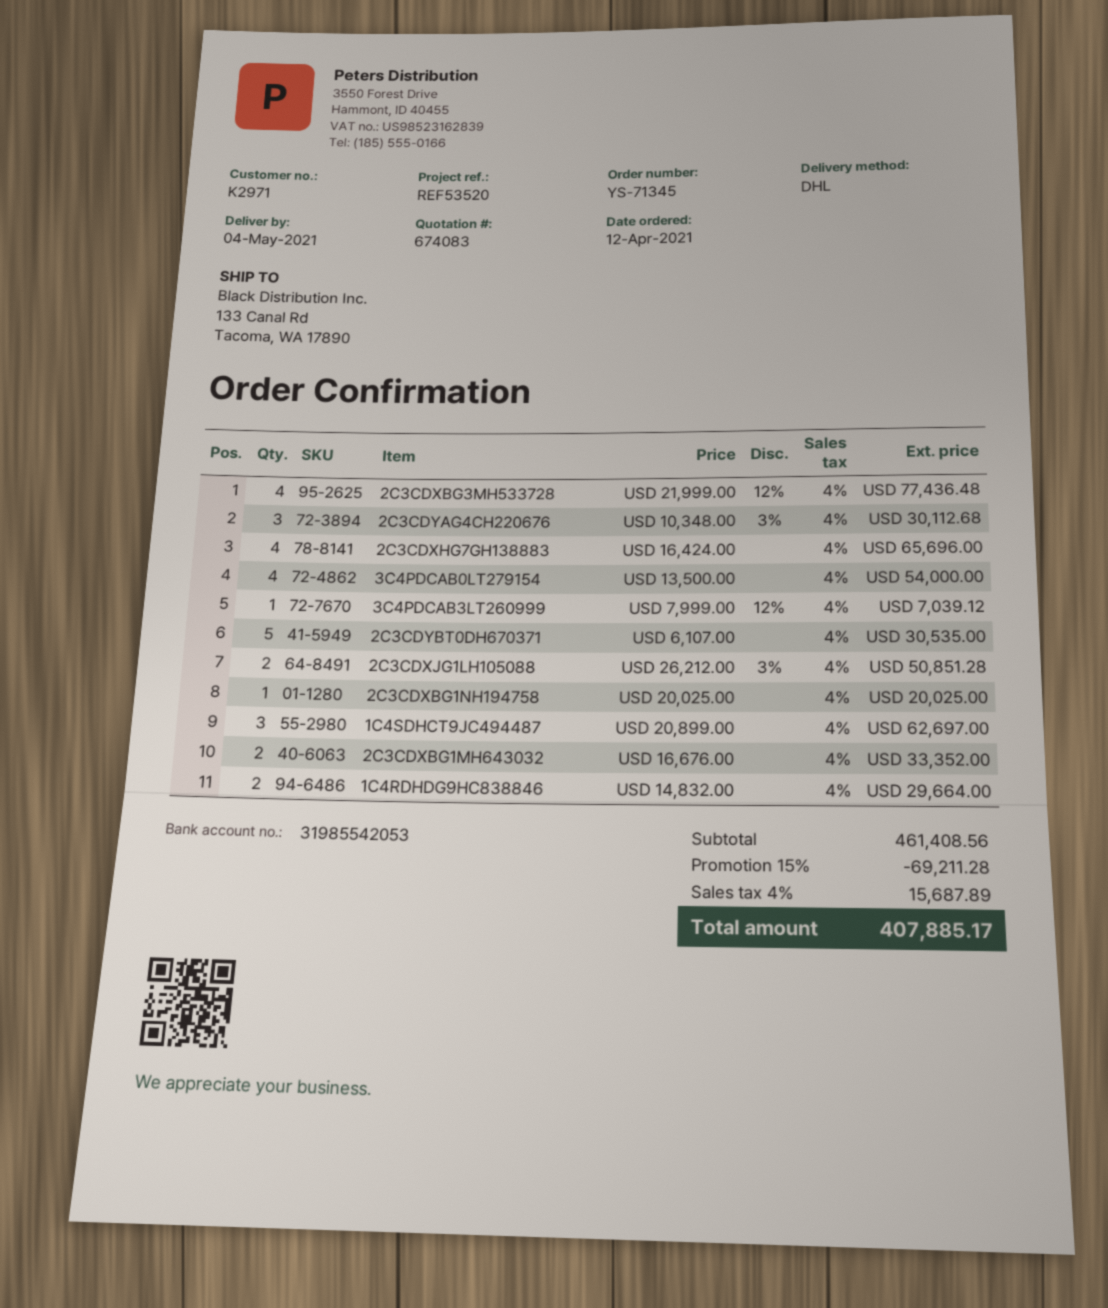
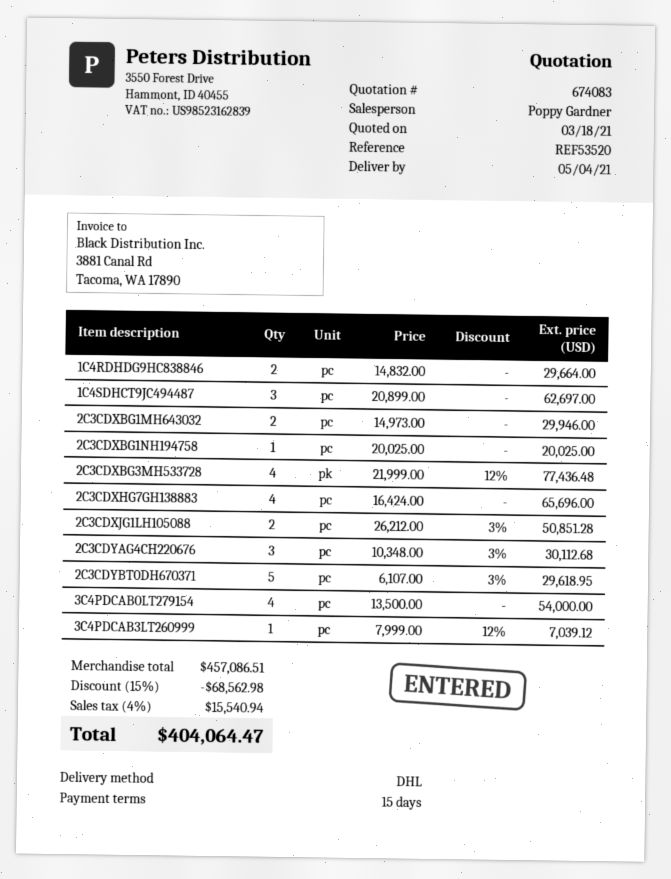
2C3CDYBT0DH670371: 5 x 6107.00 = 30535.00 -> 5 x 6107.00 - 3% = 29618.95
2C3CDXBG1MH643032: 2 x 16676.00 = 33352.00 -> 2 x 14973.00 = 29946.00
subtotal: 461408.56 -> 457086.51
discount: 15% = 69211.28 -> 15% = 68562.98
tax: 4% = 15687.89 -> 4% = 15540.94
total: 407885.17 -> 404064.47

